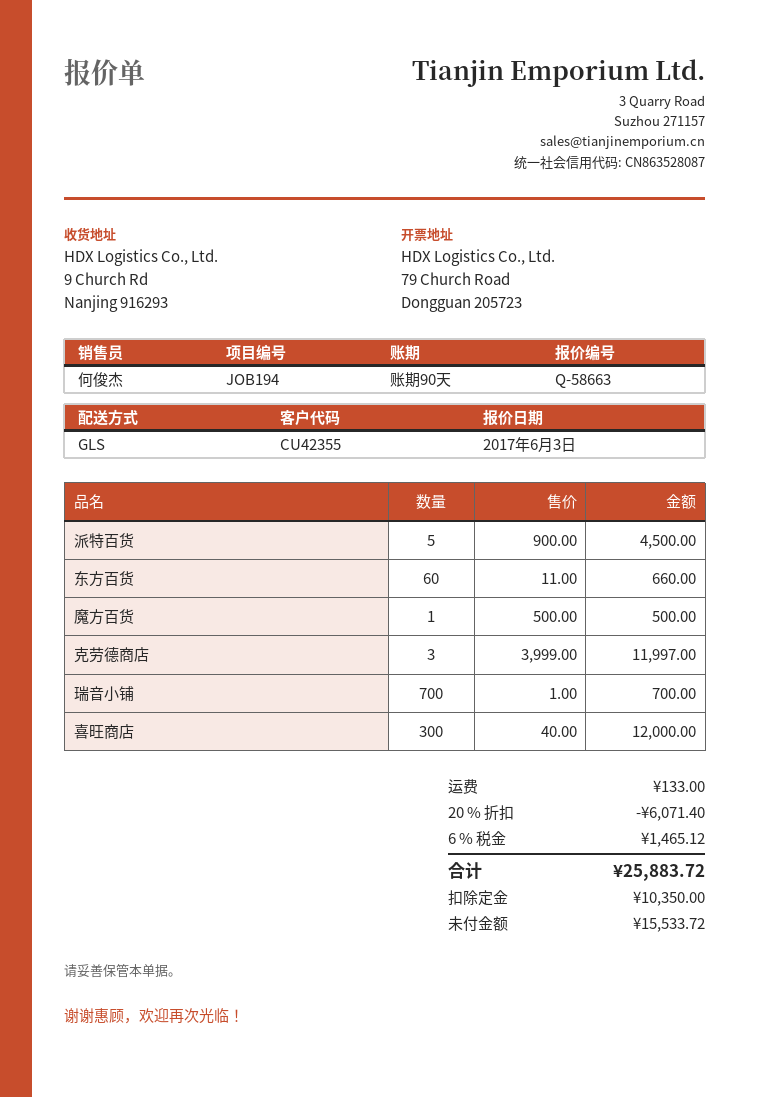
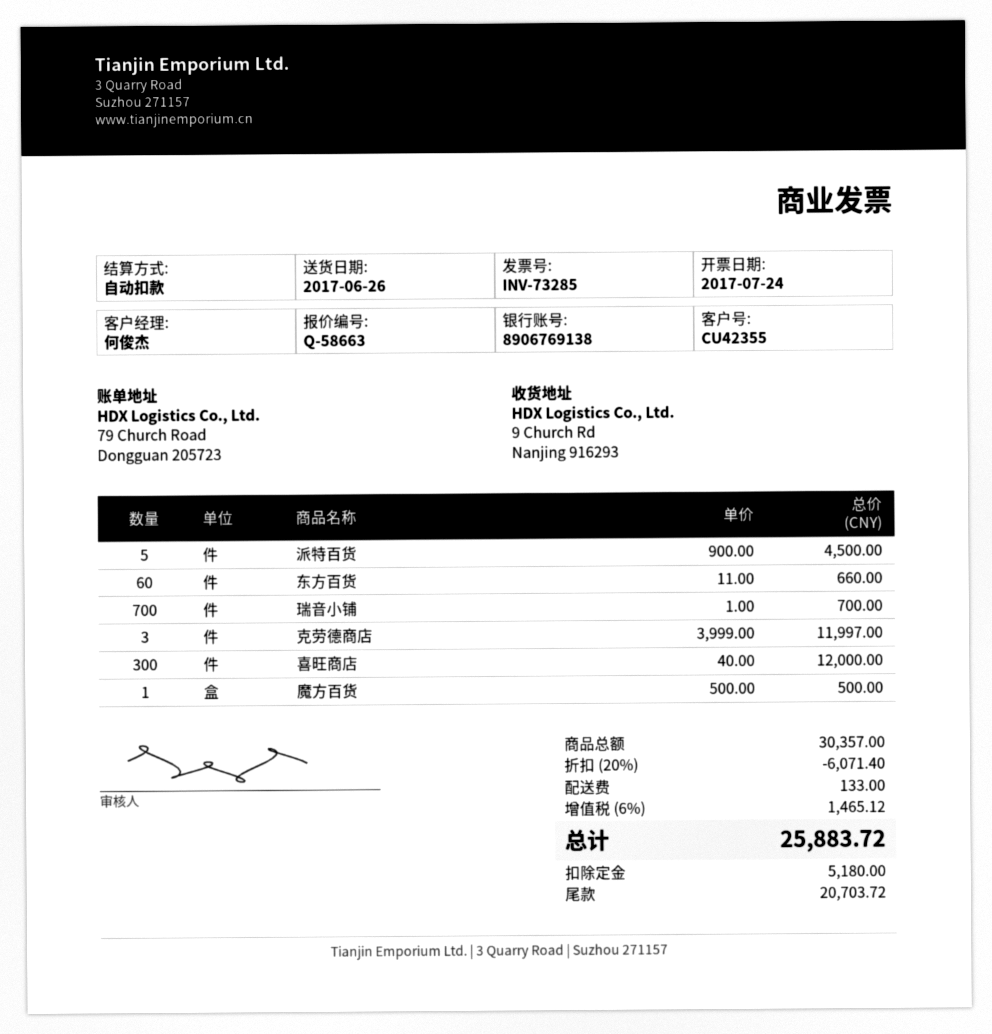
deposit: 10350.00 -> 5180.00
balance: 15533.72 -> 20703.72

